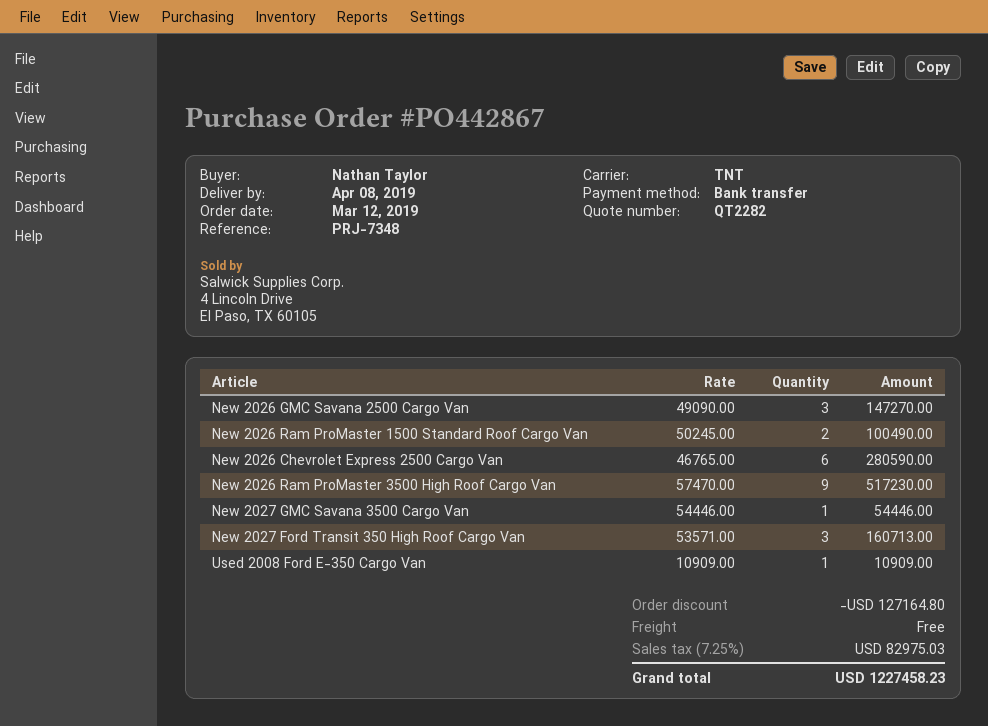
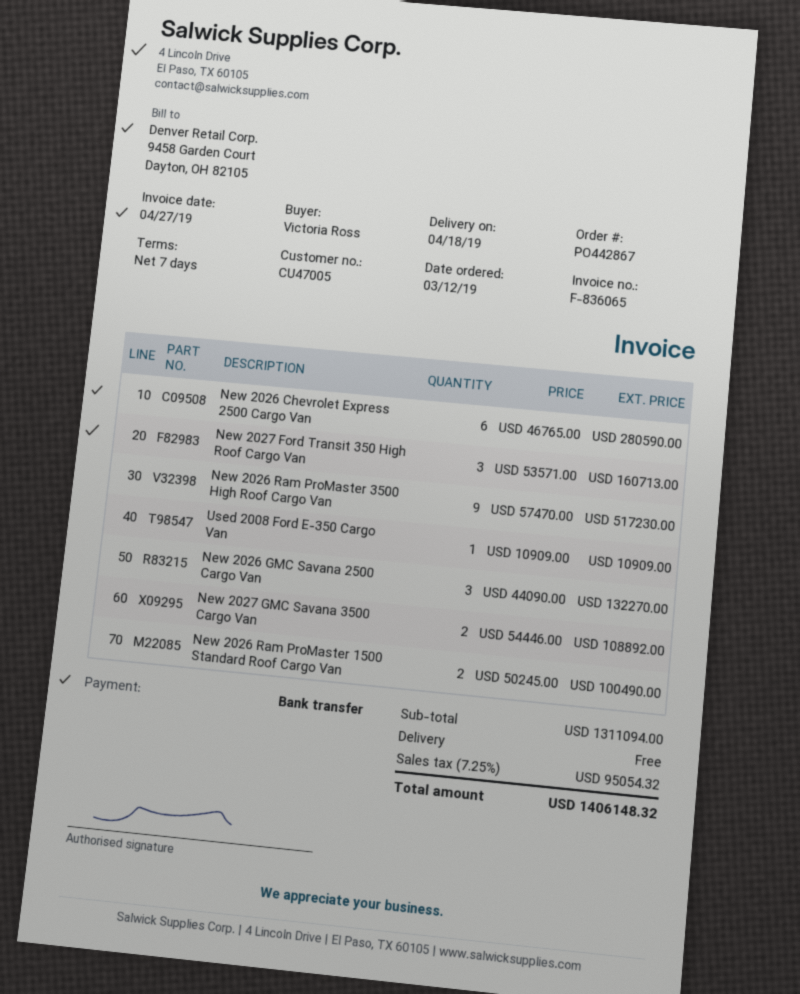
delivery date: 2019-04-08 -> 2019-04-18
ordered by: Nathan Taylor -> Victoria Ross
New 2026 GMC Savana 2500 Cargo Van: 3 x 49090.00 = 147270.00 -> 3 x 44090.00 = 132270.00
New 2027 GMC Savana 3500 Cargo Van: 1 x 54446.00 = 54446.00 -> 2 x 54446.00 = 108892.00
discount: 127164.80 -> none
tax: 7.25% = 82975.03 -> 7.25% = 95054.32
total: 1227458.23 -> 1406148.32

